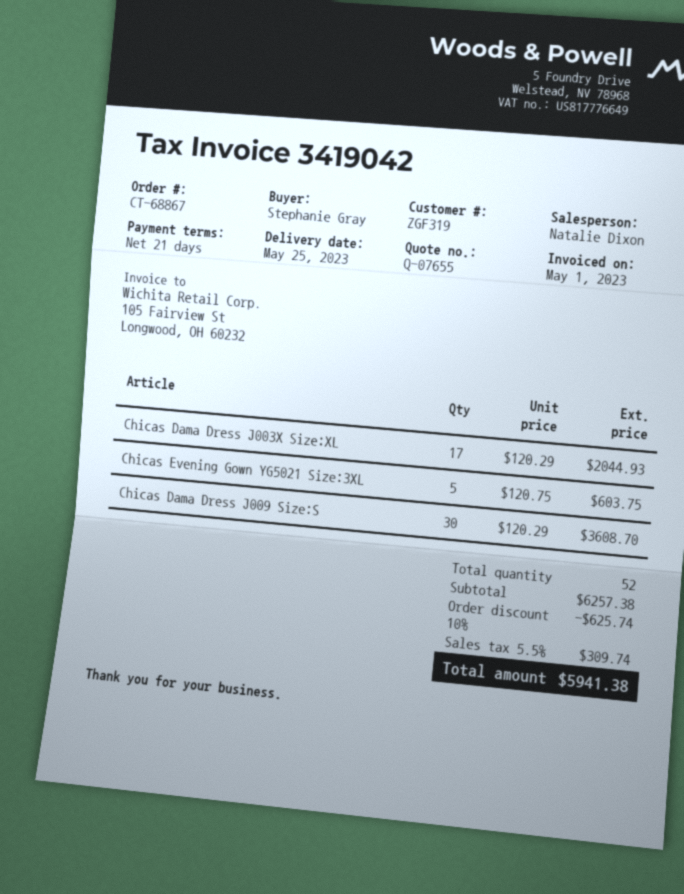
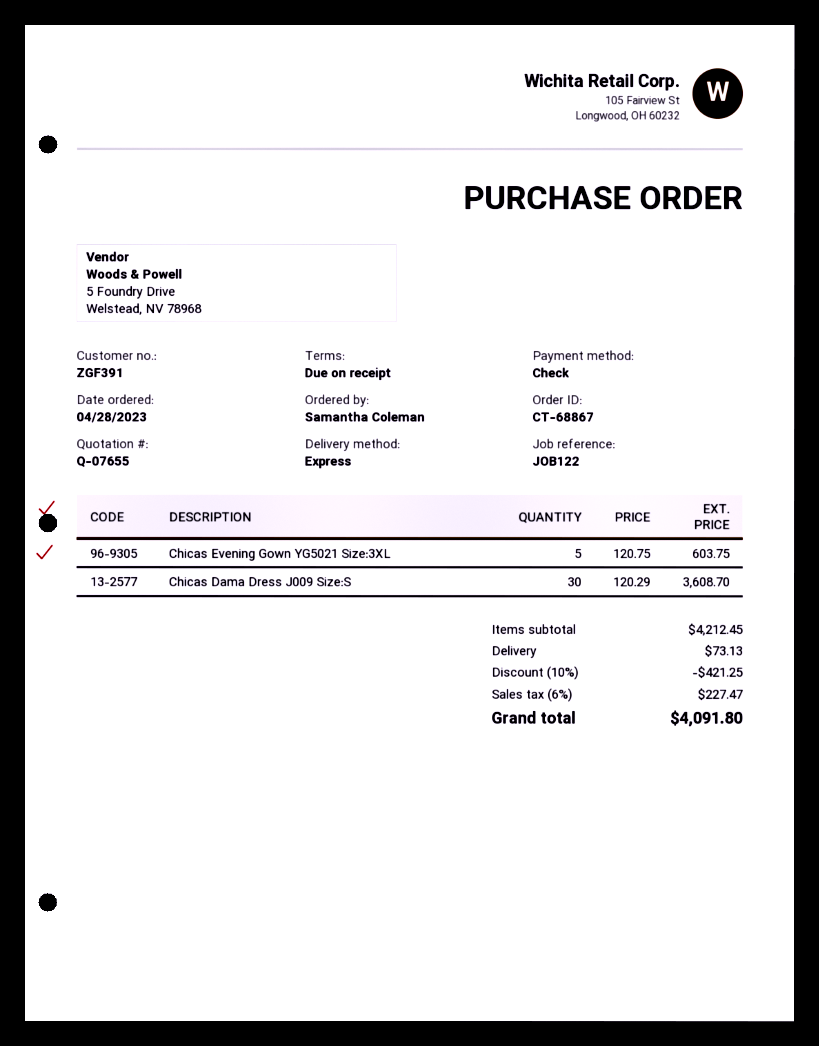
payment terms: 21 days -> on receipt
customer number: ZGF319 -> ZGF391
ordered by: Stephanie Gray -> Samantha Coleman
Chicas Dama Dress J003X Size:XL: 17 x 120.29 = 2044.93 -> none
subtotal: 6257.38 -> 4212.45
discount: 10% = 625.74 -> 10% = 421.25
shipping: none -> 73.13
tax: 5.5% = 309.74 -> 6% = 227.47
total: 5941.38 -> 4091.80

